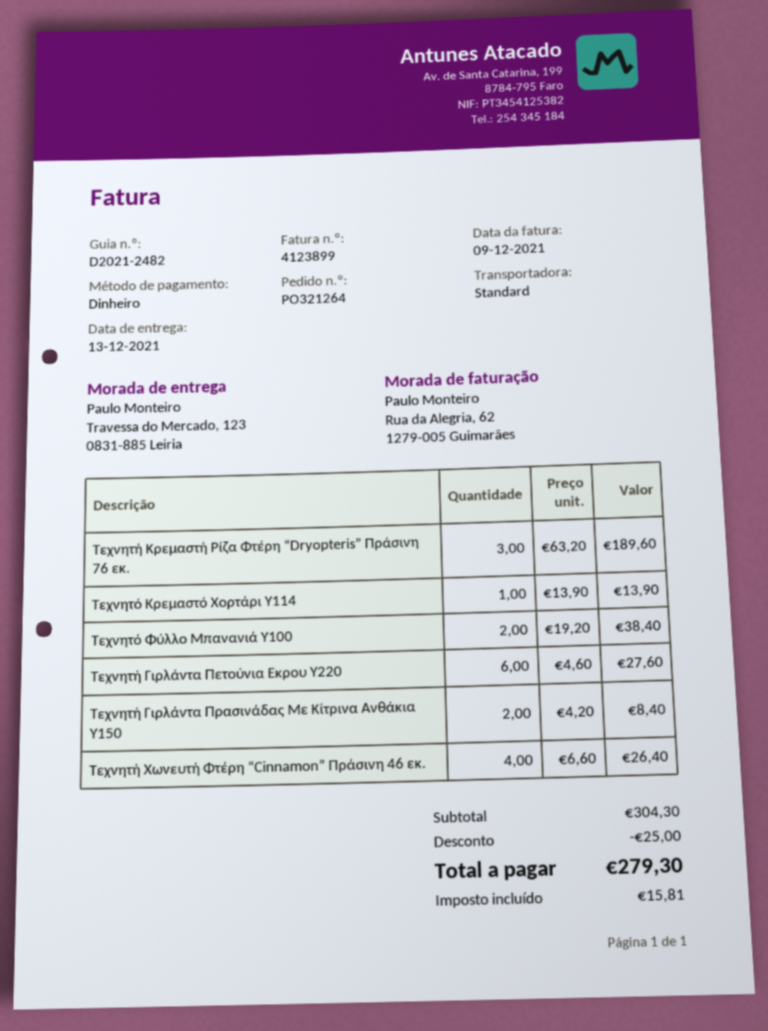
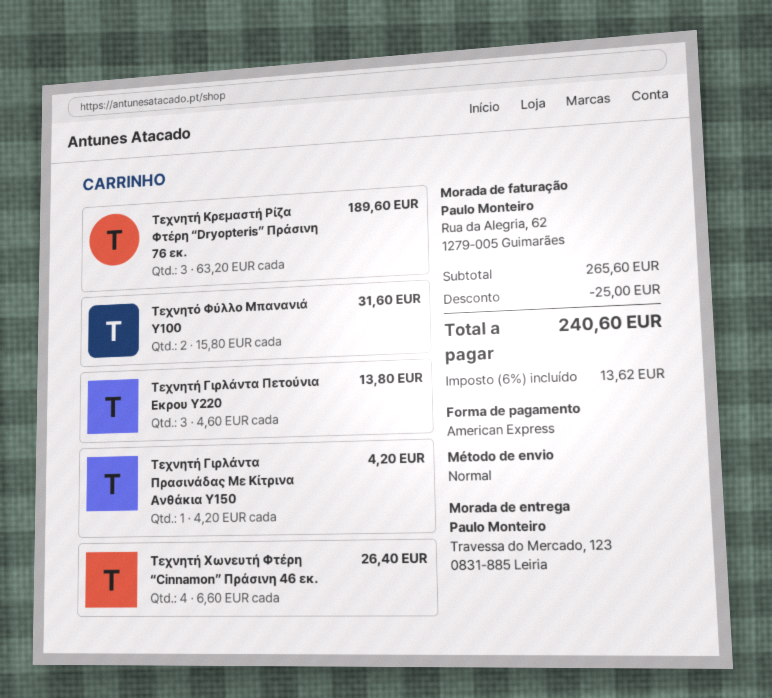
payment method: cash -> American Express
Τεχνητό Κρεμαστό Χορτάρι Υ114: 1 x 13.90 = 13.90 -> none
Τεχνητό Φύλλο Μπανανιά Υ100: 2 x 19.20 = 38.40 -> 2 x 15.80 = 31.60
Τεχνητή Γιρλάντα Πετούνια Εκρου Υ220: 6 x 4.60 = 27.60 -> 3 x 4.60 = 13.80
Τεχνητή Γιρλάντα Πρασινάδας Με Κίτρινα Ανθάκια Υ150: 2 x 4.20 = 8.40 -> 1 x 4.20 = 4.20
subtotal: 304.30 -> 265.60
tax: 15.81 -> 13.62
total: 279.30 -> 240.60

